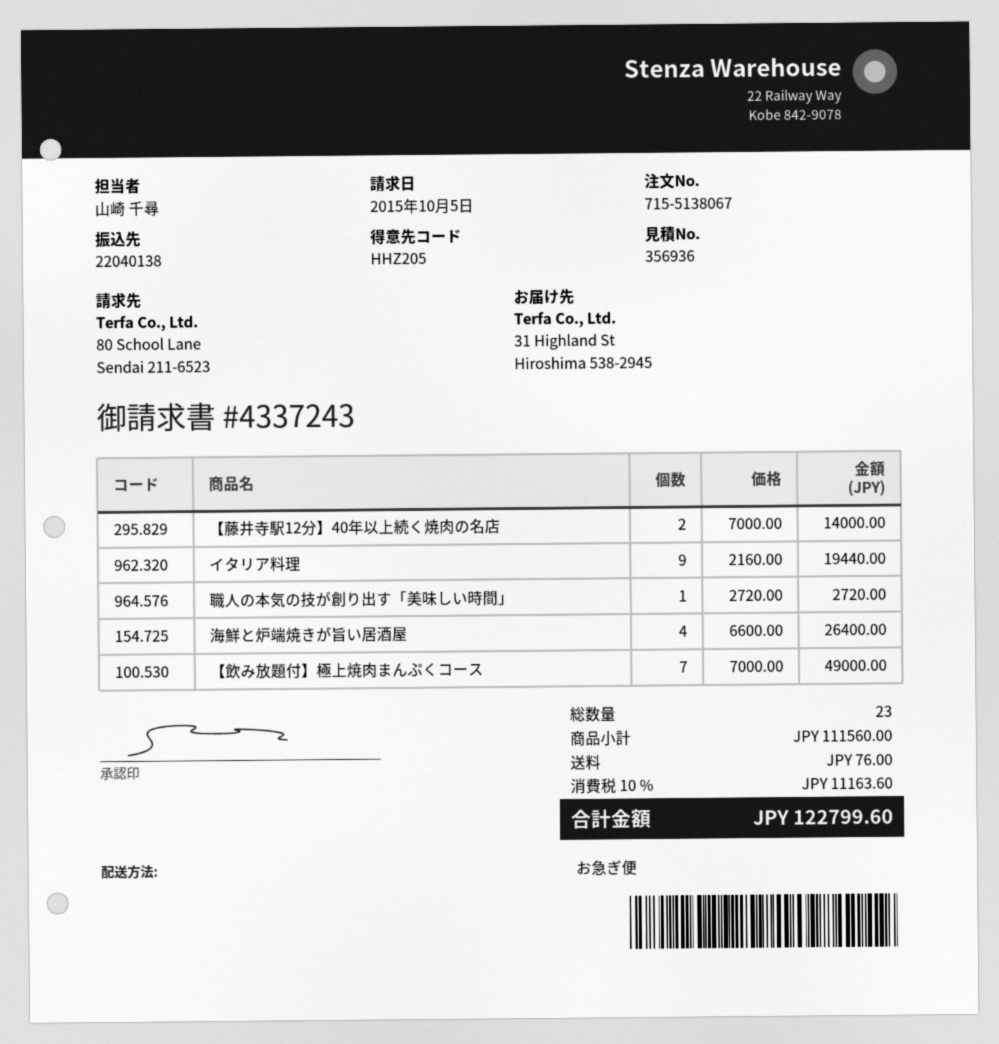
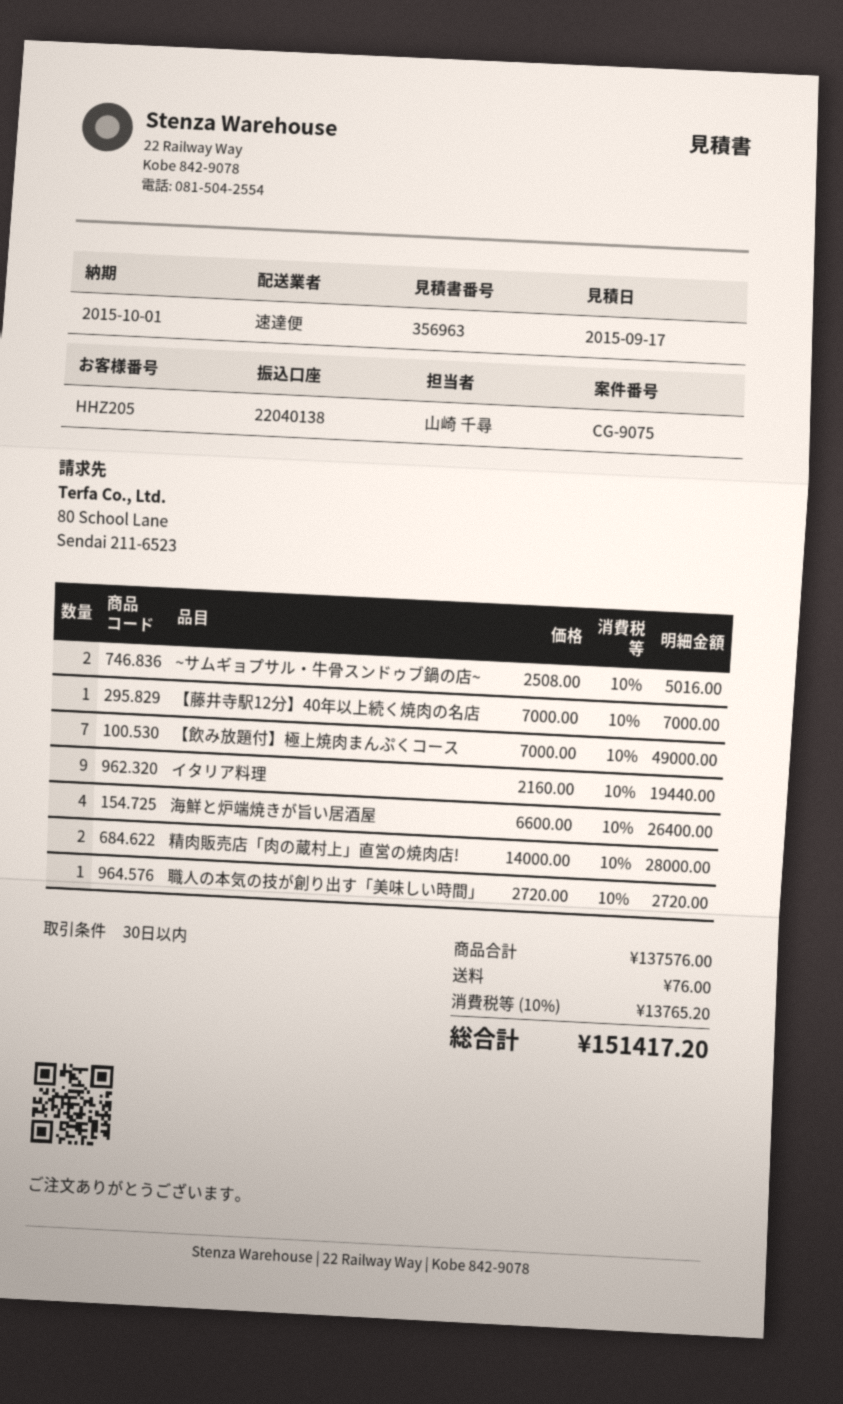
quote number: 356936 -> 356963
【藤井寺駅12分】40年以上続く焼肉の名店: 2 x 7000.00 = 14000.00 -> 1 x 7000.00 = 7000.00
~サムギョプサル・牛骨スンドゥブ鍋の店~: none -> 2 x 2508.00 = 5016.00
精肉販売店「肉の蔵村上」直営の焼肉店!: none -> 2 x 14000.00 = 28000.00
subtotal: 111560.00 -> 137576.00
tax: 10% = 11163.60 -> 10% = 13765.20
total: 122799.60 -> 151417.20

